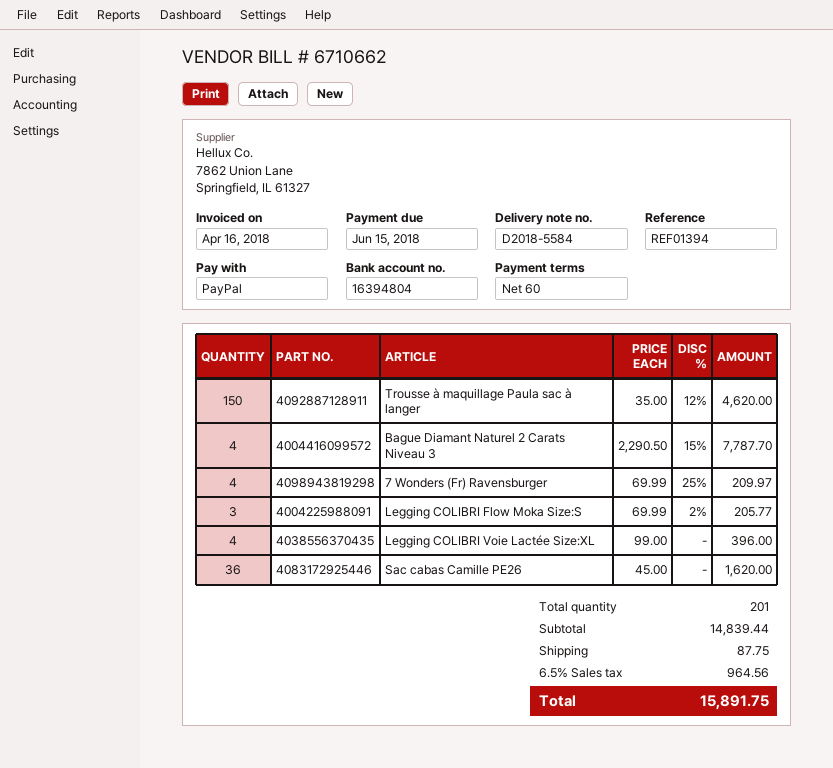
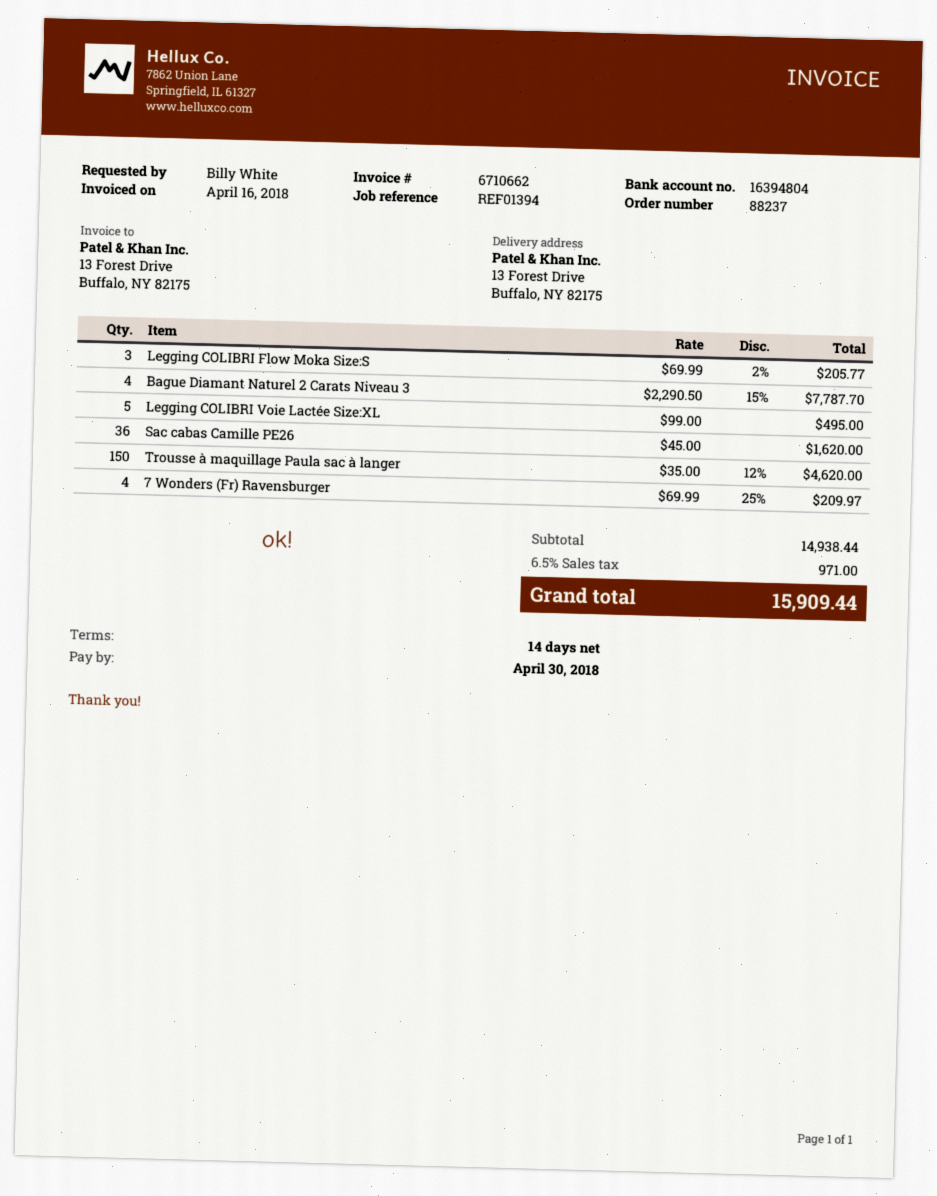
payment terms: 60 days -> 14 days
due date: 2018-06-15 -> 2018-04-30
Legging COLIBRI Voie Lactée Size:XL: 4 x 99.00 = 396.00 -> 5 x 99.00 = 495.00
subtotal: 14839.44 -> 14938.44
shipping: 87.75 -> none
tax: 6.5% = 964.56 -> 6.5% = 971.00
total: 15891.75 -> 15909.44

